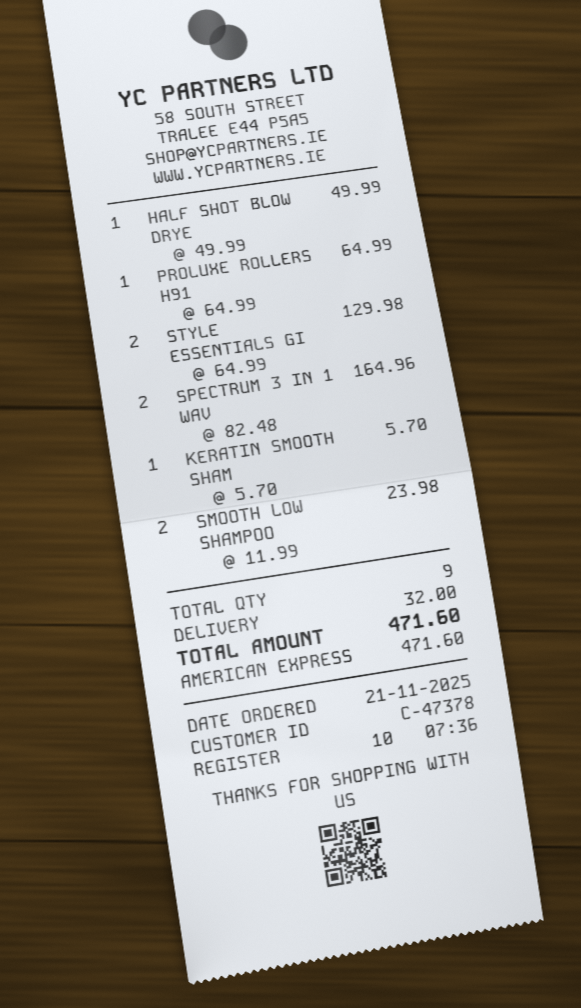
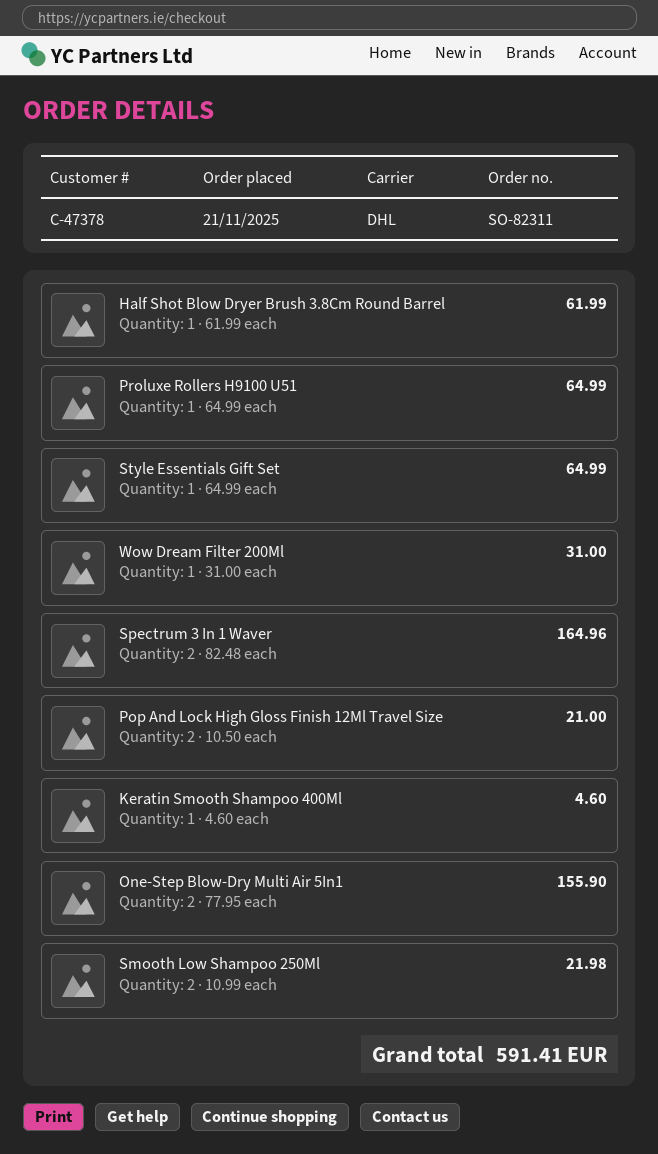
HALF SHOT BLOW DRYE: 1 x 49.99 = 49.99 -> 1 x 61.99 = 61.99
STYLE ESSENTIALS GI: 2 x 64.99 = 129.98 -> 1 x 64.99 = 64.99
KERATIN SMOOTH SHAM: 1 x 5.70 = 5.70 -> 1 x 4.60 = 4.60
SMOOTH LOW SHAMPOO: 2 x 11.99 = 23.98 -> 2 x 10.99 = 21.98
Wow Dream Filter 200Ml: none -> 1 x 31.00 = 31.00
Pop And Lock High Gloss Finish 12Ml Travel Size: none -> 2 x 10.50 = 21.00
One-Step Blow-Dry Multi Air 5In1: none -> 2 x 77.95 = 155.90
shipping: 32.00 -> none
total: 471.60 -> 591.41

